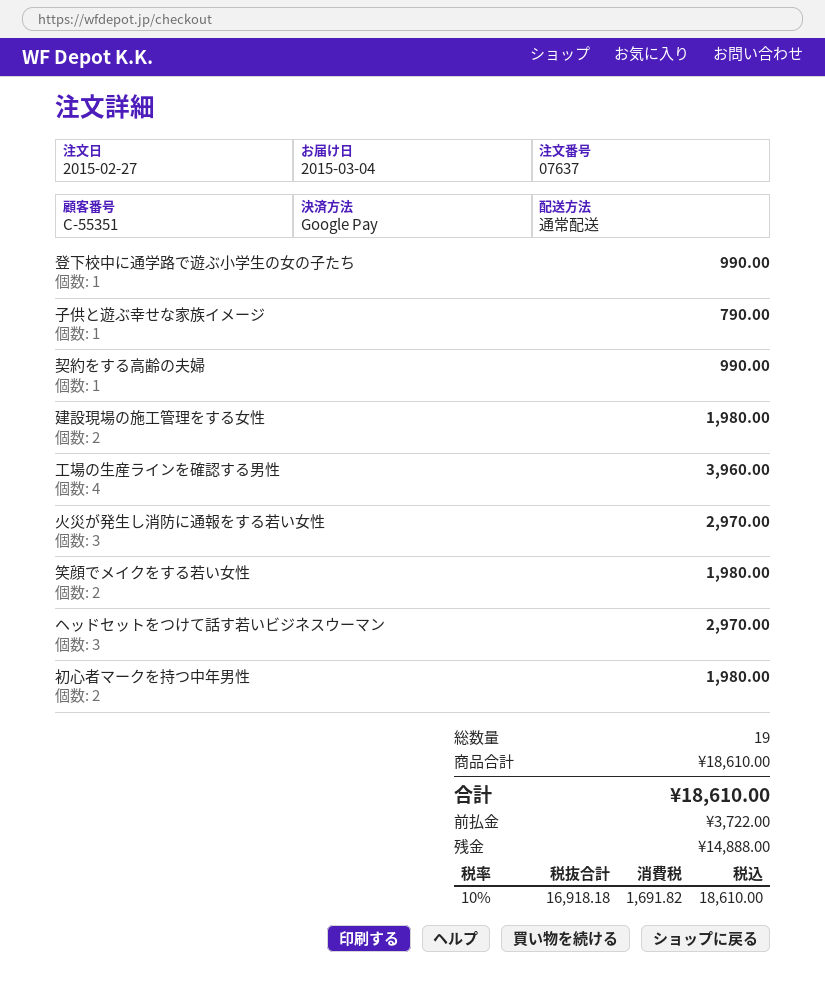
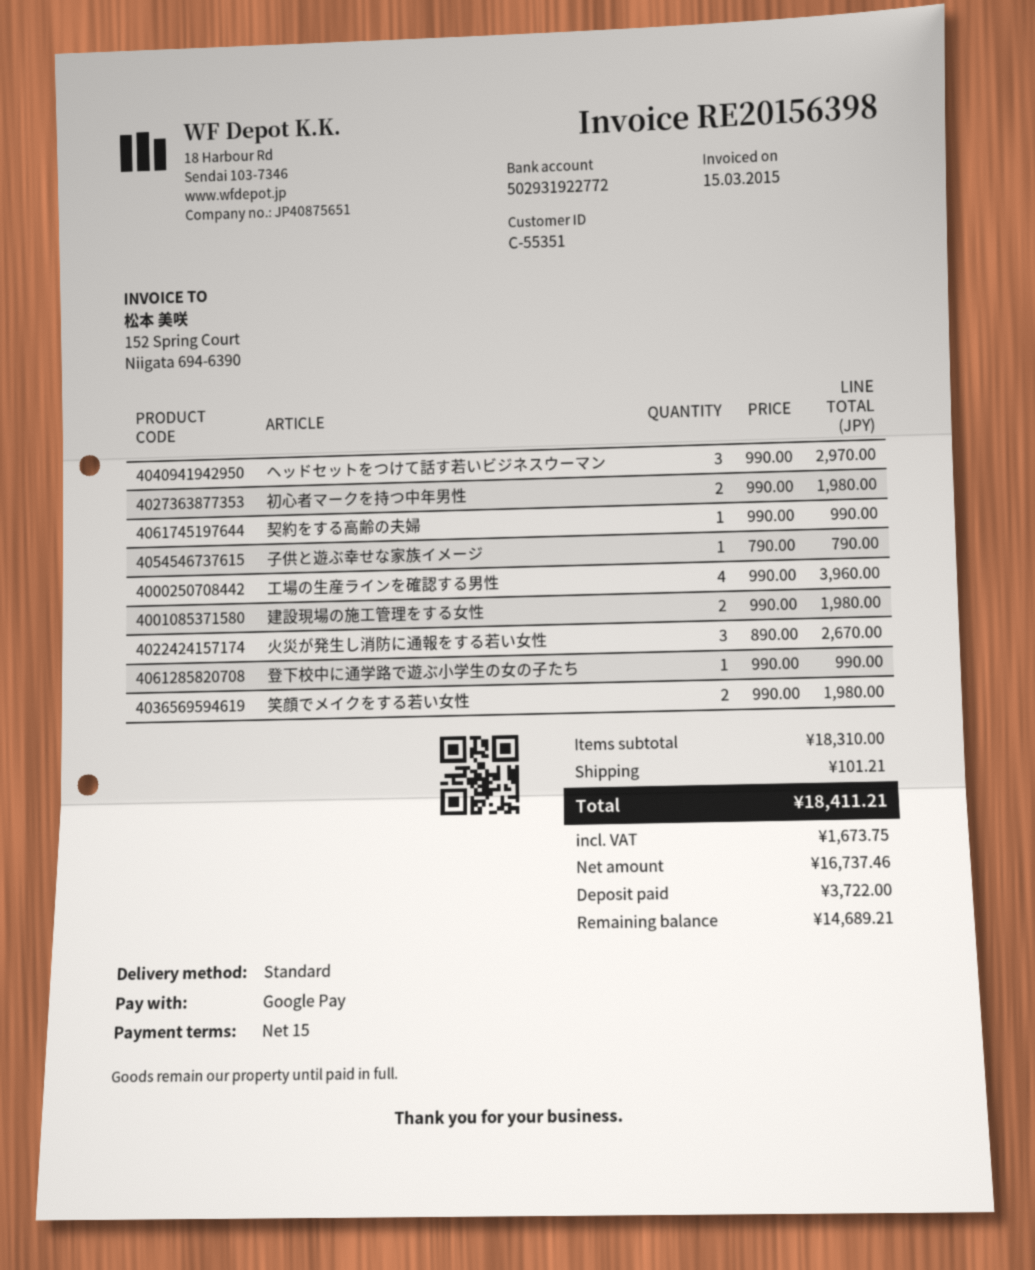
火災が発生し消防に通報をする若い女性: 3 for 2970.00 -> 3 for 2670.00
subtotal: 18610.00 -> 18310.00
shipping: none -> 101.21
net: 16918.18 -> 16737.46
tax: 1691.82 -> 1673.75
total: 18610.00 -> 18411.21
balance: 14888.00 -> 14689.21

